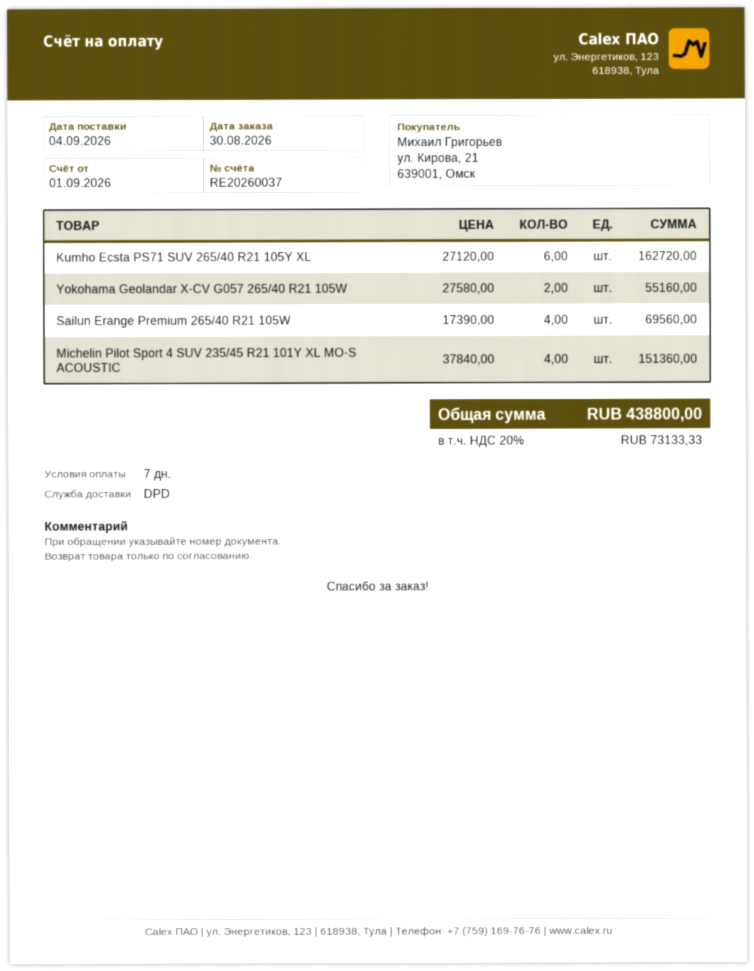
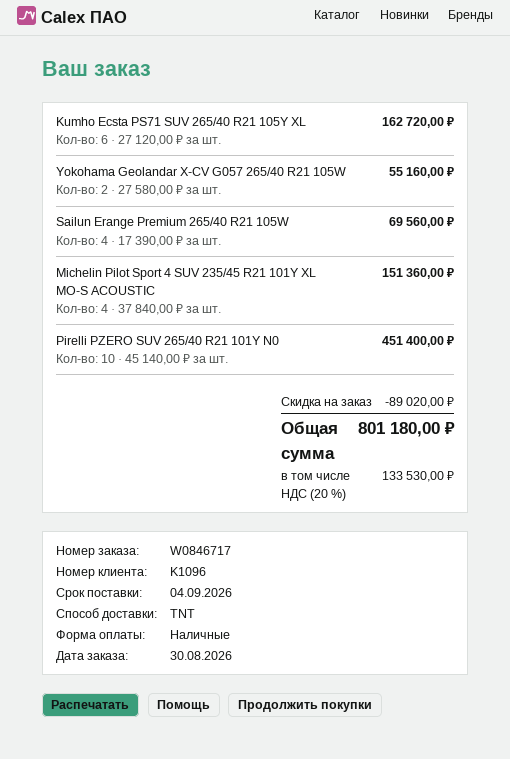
shipping method: DPD -> TNT
Pirelli PZERO SUV 265/40 R21 101Y N0: none -> 10 x 45140.00 = 451400.00
discount: none -> 89020.00
tax: 20% = 73133.33 -> 20% = 133530.00
total: 438800.00 -> 801180.00

